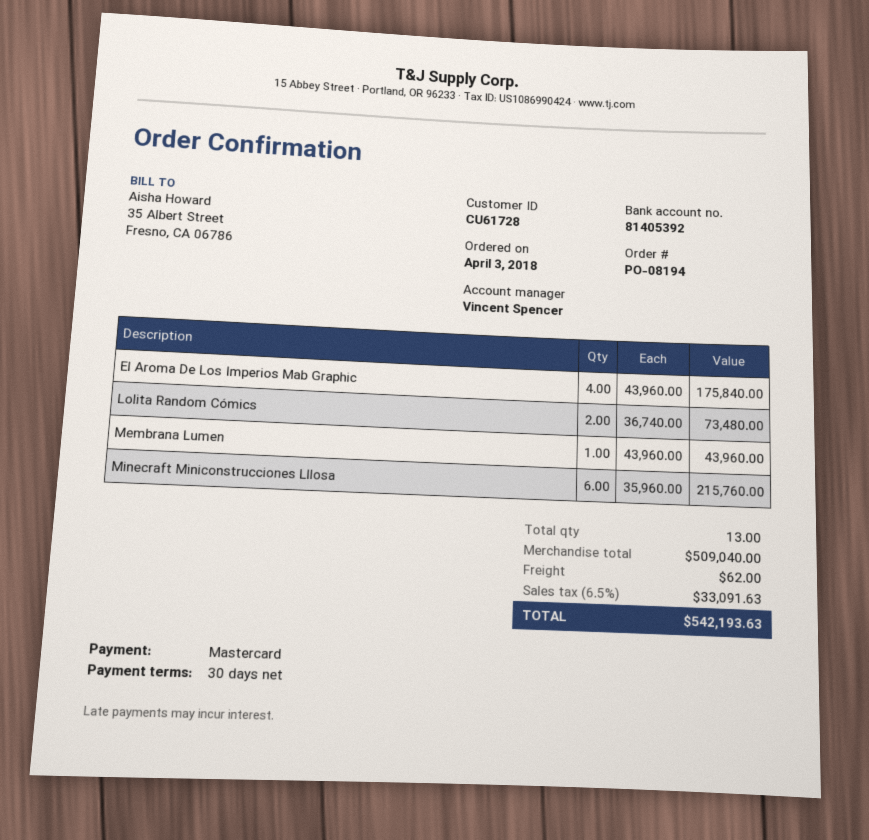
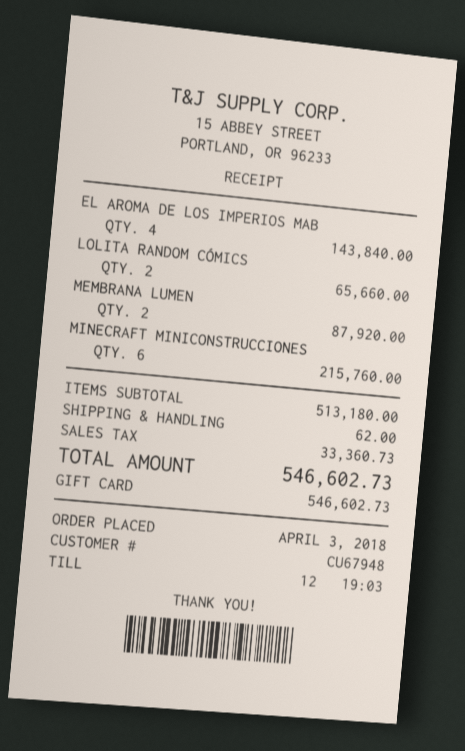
customer number: CU61728 -> CU67948
payment method: Mastercard -> gift card
El Aroma De Los Imperios Mab Graphic: 4 for 175840.00 -> 4 for 143840.00
Lolita Random Cómics: 2 for 73480.00 -> 2 for 65660.00
Membrana Lumen: 1 for 43960.00 -> 2 for 87920.00
subtotal: 509040.00 -> 513180.00
tax: 33091.63 -> 33360.73
total: 542193.63 -> 546602.73

